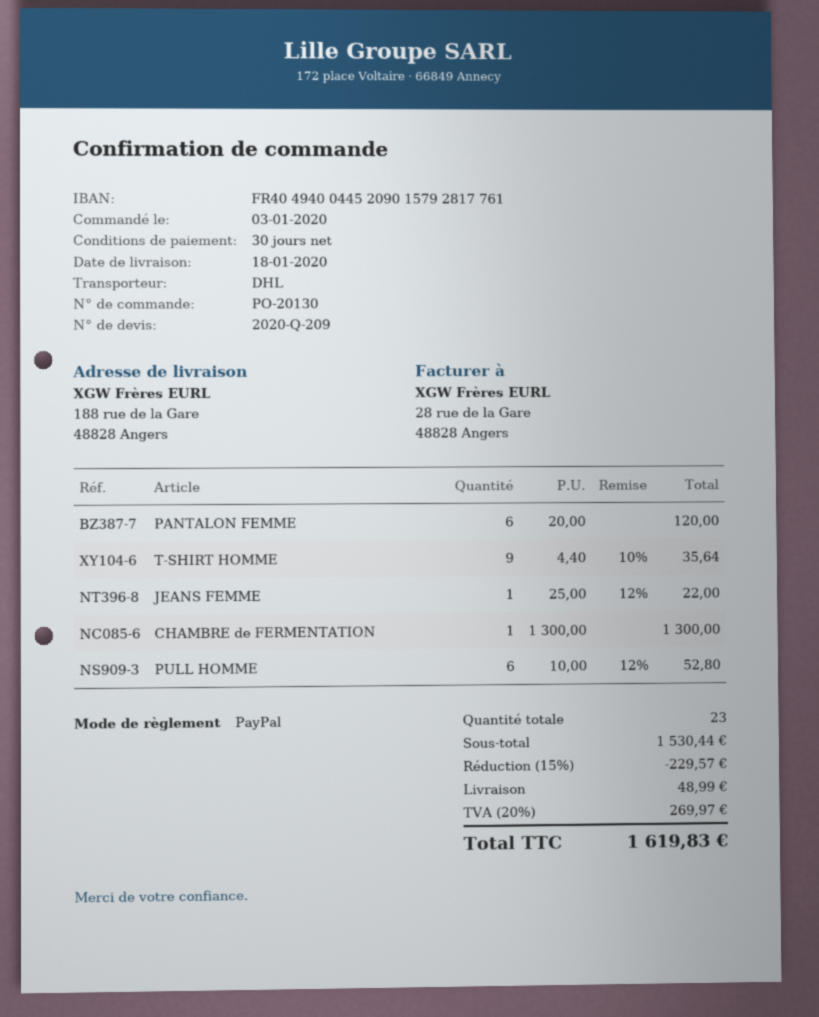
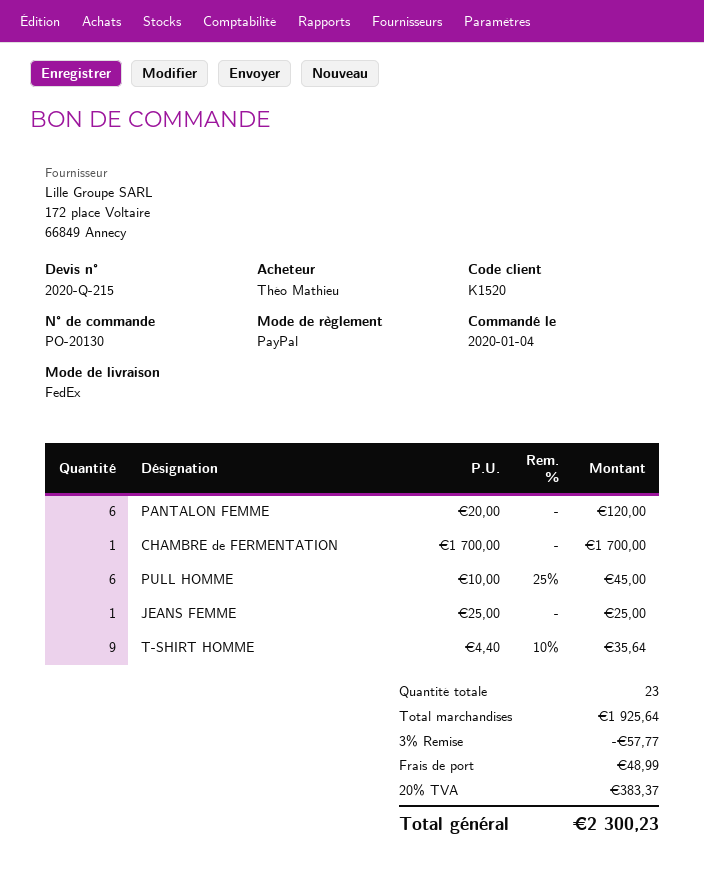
quote number: 2020-Q-209 -> 2020-Q-215
order date: 2020-01-03 -> 2020-01-04
shipping method: DHL -> FedEx
JEANS FEMME: 1 x 25.00 - 12% = 22.00 -> 1 x 25.00 = 25.00
CHAMBRE de FERMENTATION: 1 x 1300.00 = 1300.00 -> 1 x 1700.00 = 1700.00
PULL HOMME: 6 x 10.00 - 12% = 52.80 -> 6 x 10.00 - 25% = 45.00
subtotal: 1530.44 -> 1925.64
discount: 15% = 229.57 -> 3% = 57.77
tax: 20% = 269.97 -> 20% = 383.37
total: 1619.83 -> 2300.23

